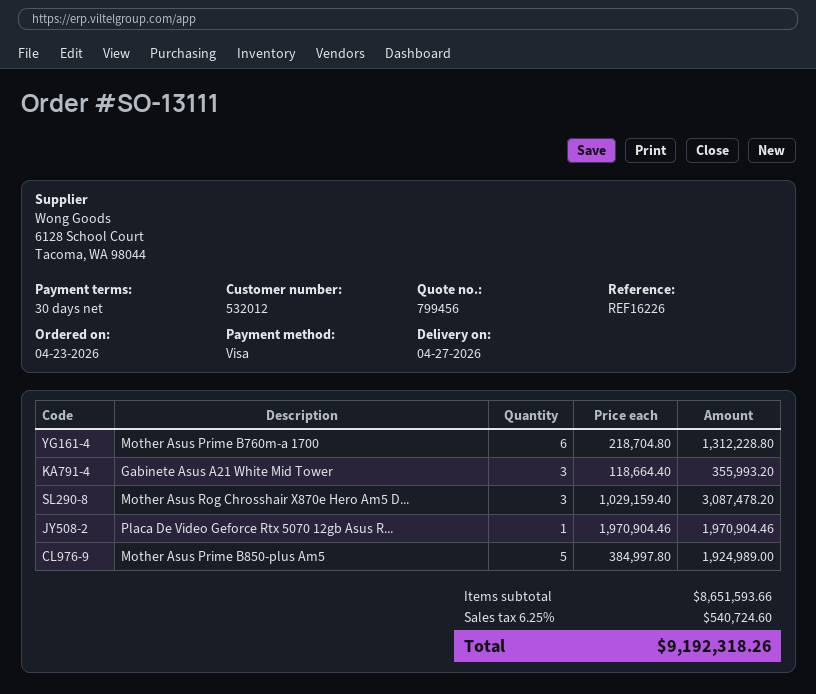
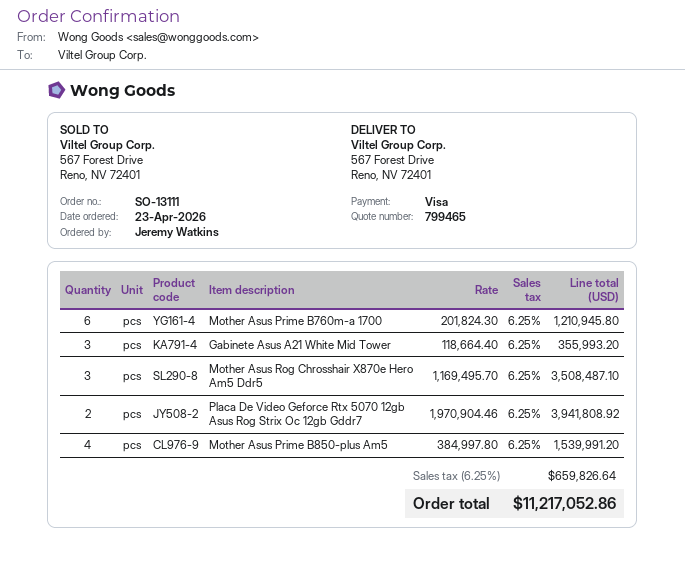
quote number: 799456 -> 799465
Mother Asus Prime B760m-a 1700: 6 x 218704.80 = 1312228.80 -> 6 x 201824.30 = 1210945.80
Mother Asus Rog Chrosshair X870e Hero Am5 D...: 3 x 1029159.40 = 3087478.20 -> 3 x 1169495.70 = 3508487.10
Placa De Video Geforce Rtx 5070 12gb Asus R...: 1 x 1970904.46 = 1970904.46 -> 2 x 1970904.46 = 3941808.92
Mother Asus Prime B850-plus Am5: 5 x 384997.80 = 1924989.00 -> 4 x 384997.80 = 1539991.20
tax: 6.25% = 540724.60 -> 6.25% = 659826.64
total: 9192318.26 -> 11217052.86

